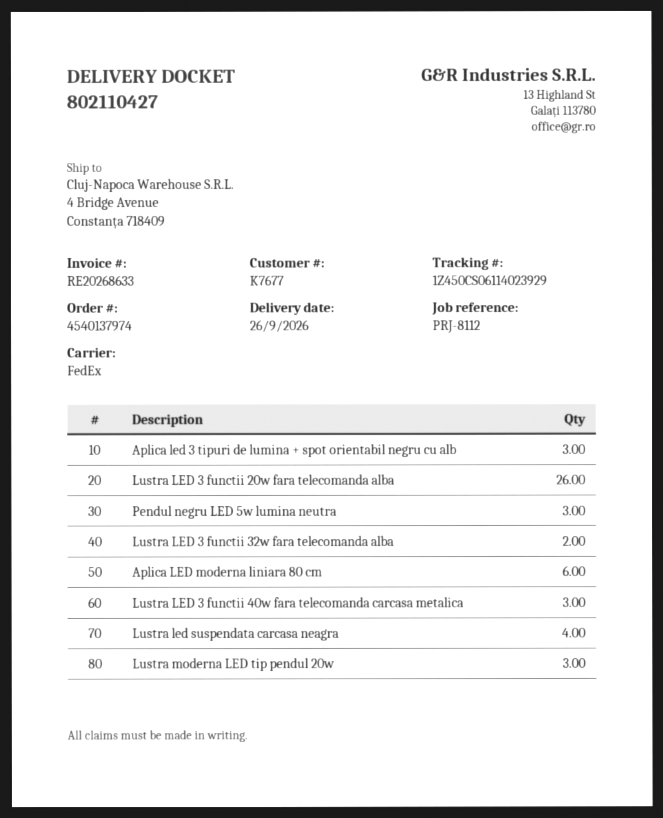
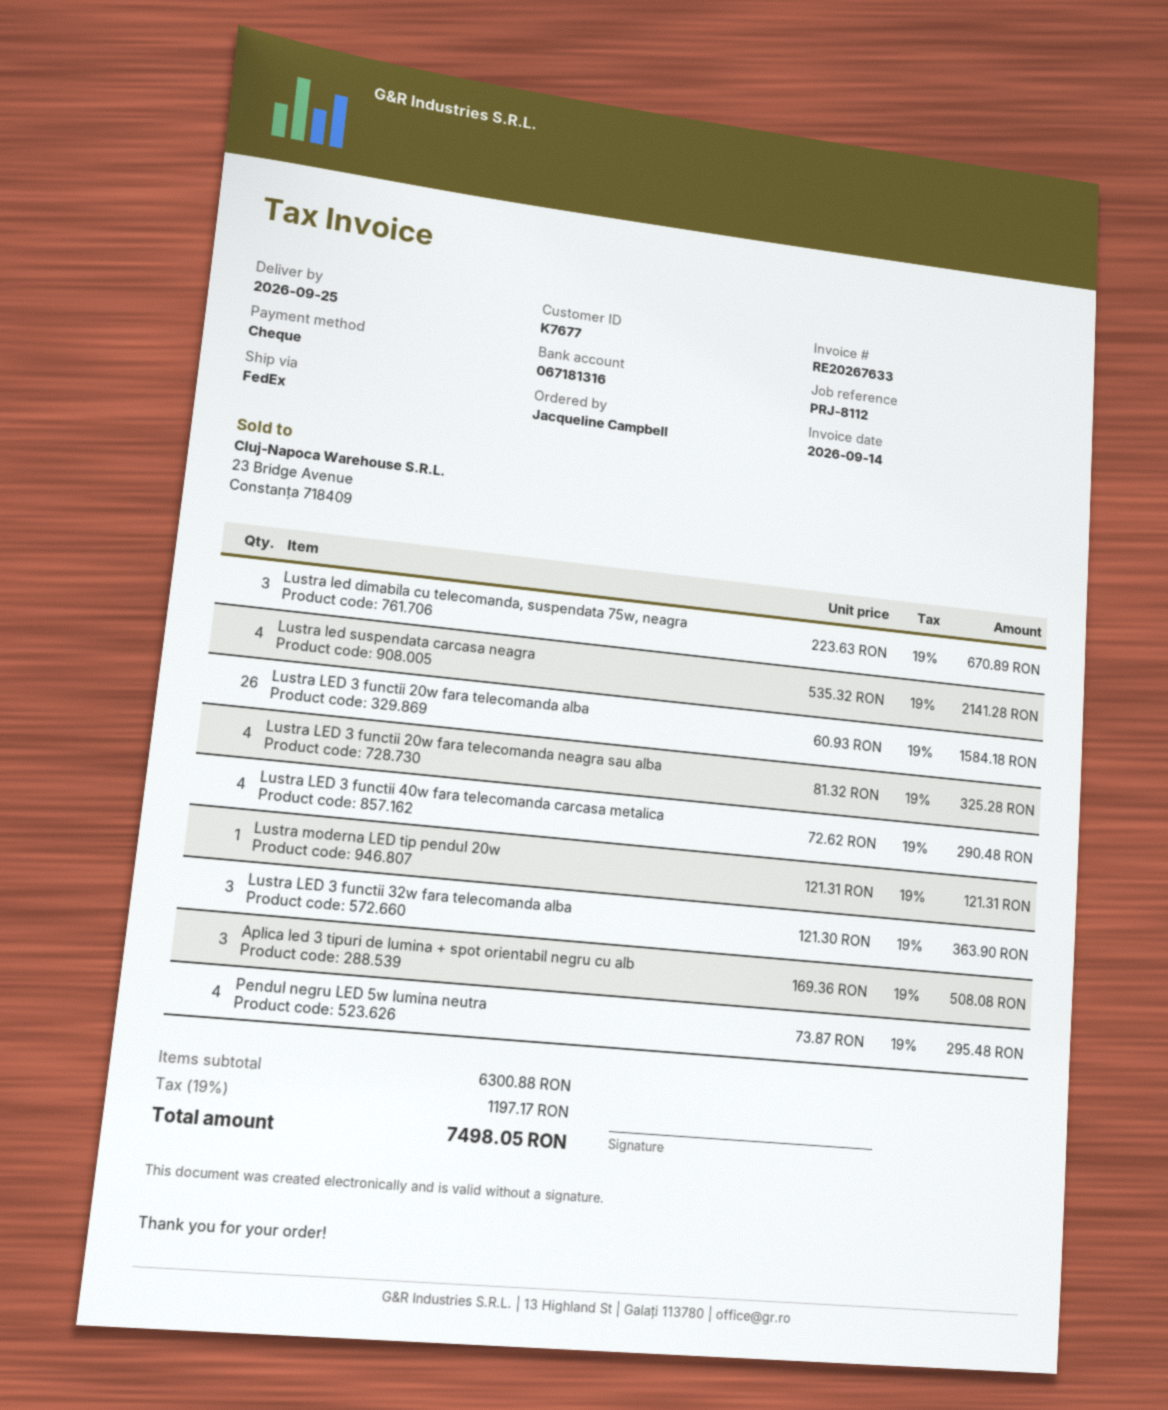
delivery date: 2026-09-26 -> 2026-09-25
invoice number: RE20268633 -> RE20267633
Pendul negru LED 5w lumina neutra: 3 -> 4
Lustra LED 3 functii 32w fara telecomanda alba: 2 -> 3
Aplica LED moderna liniara 80 cm: 6 -> none
Lustra LED 3 functii 40w fara telecomanda carcasa metalica: 3 -> 4
Lustra moderna LED tip pendul 20w: 3 -> 1
Lustra led dimabila cu telecomanda, suspendata 75w, neagra: none -> 3
Lustra LED 3 functii 20w fara telecomanda neagra sau alba: none -> 4

